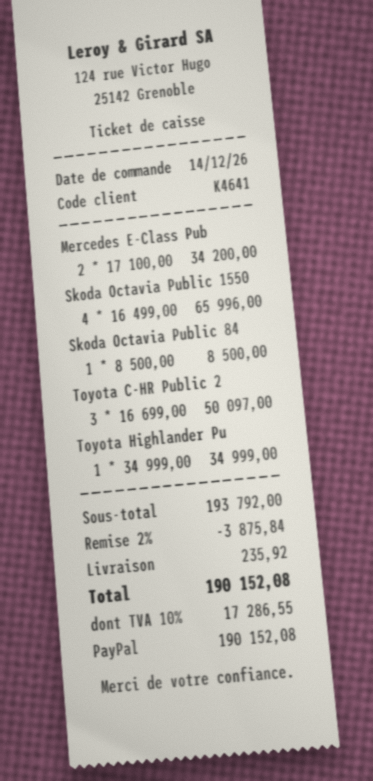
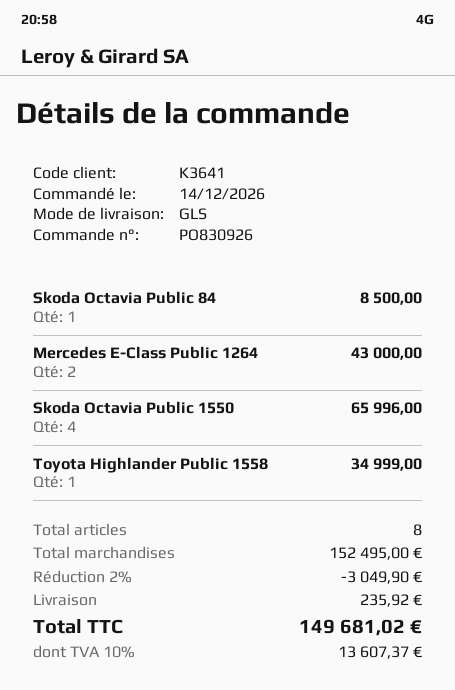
customer number: K4641 -> K3641
Mercedes E-Class Pub: 2 for 34200.00 -> 2 for 43000.00
Toyota C-HR Public 2: 3 for 50097.00 -> none
subtotal: 193792.00 -> 152495.00
discount: 2% = 3875.84 -> 2% = 3049.90
tax: 10% = 17286.55 -> 10% = 13607.37
total: 190152.08 -> 149681.02

